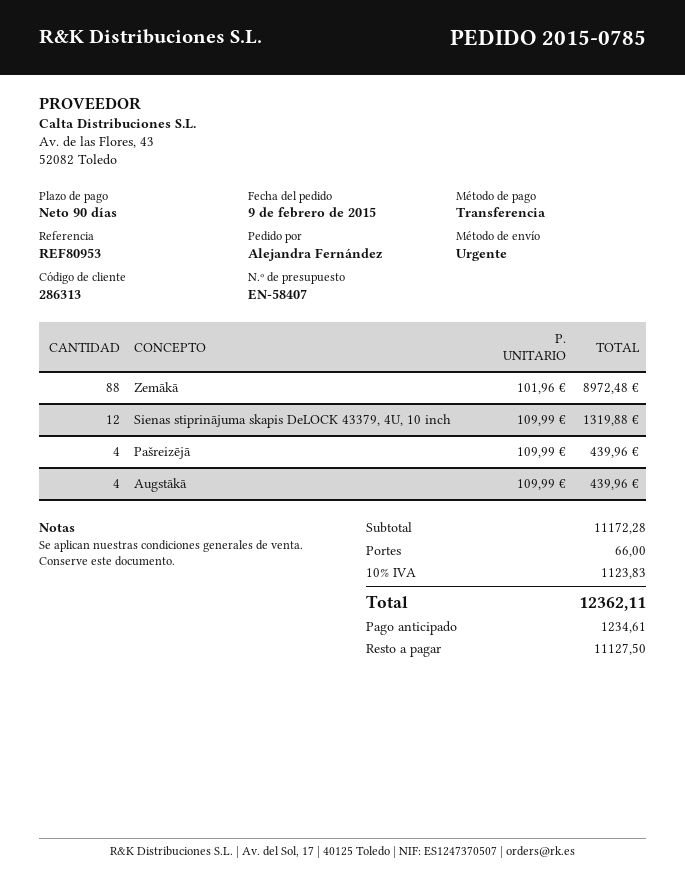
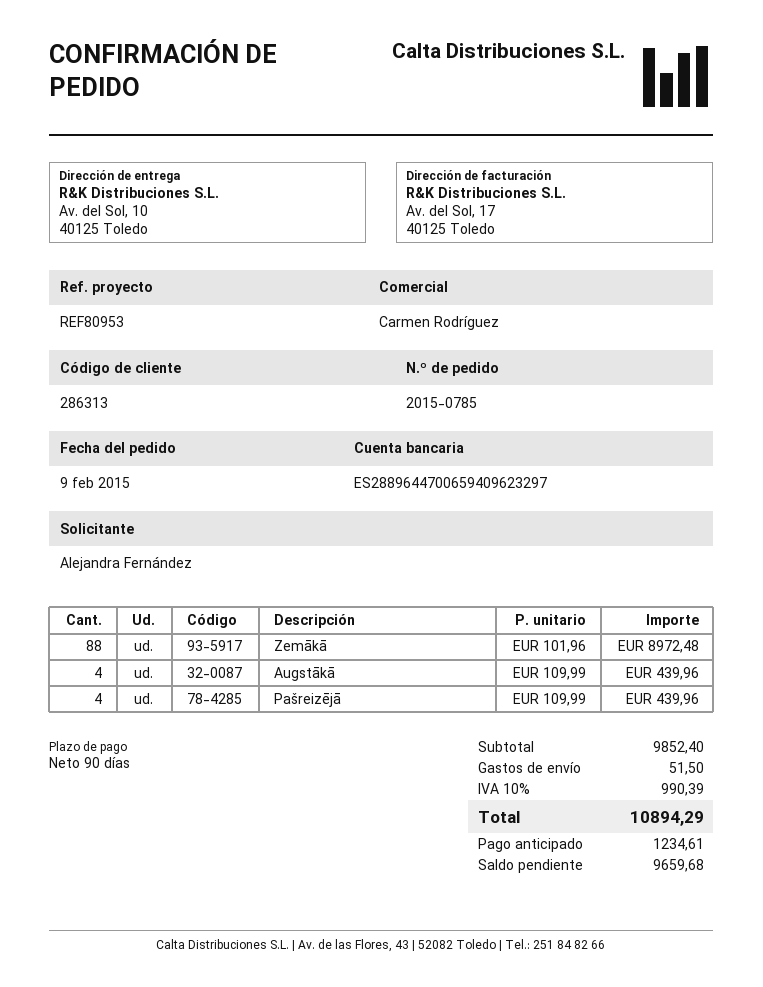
Sienas stiprinājuma skapis DeLOCK 43379, 4U, 10 inch: 12 x 109.99 = 1319.88 -> none
subtotal: 11172.28 -> 9852.40
shipping: 66.00 -> 51.50
tax: 10% = 1123.83 -> 10% = 990.39
total: 12362.11 -> 10894.29
balance: 11127.50 -> 9659.68

